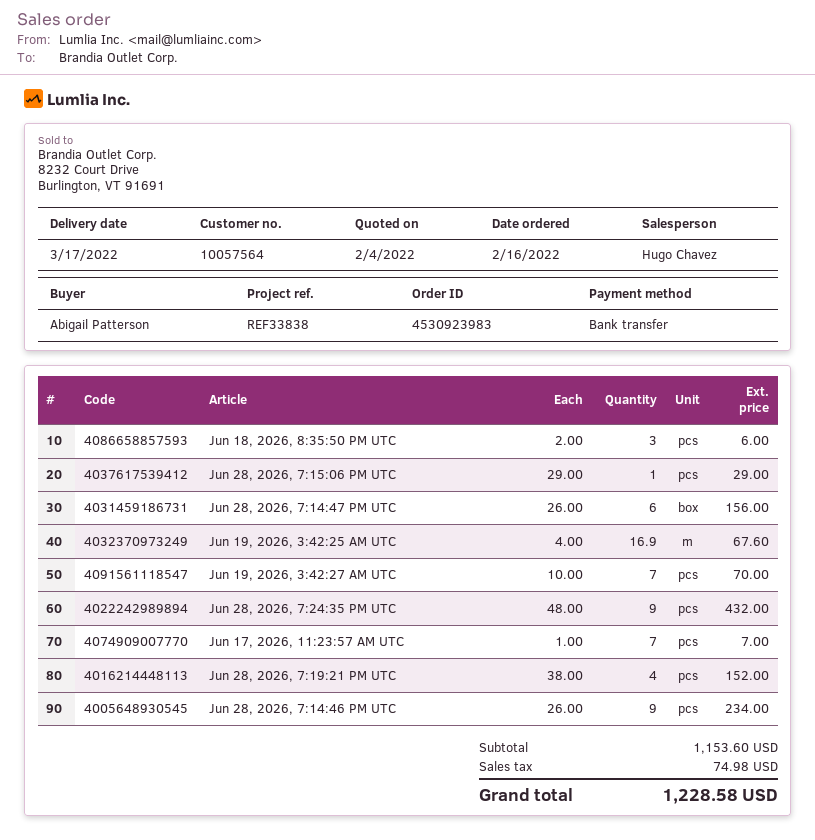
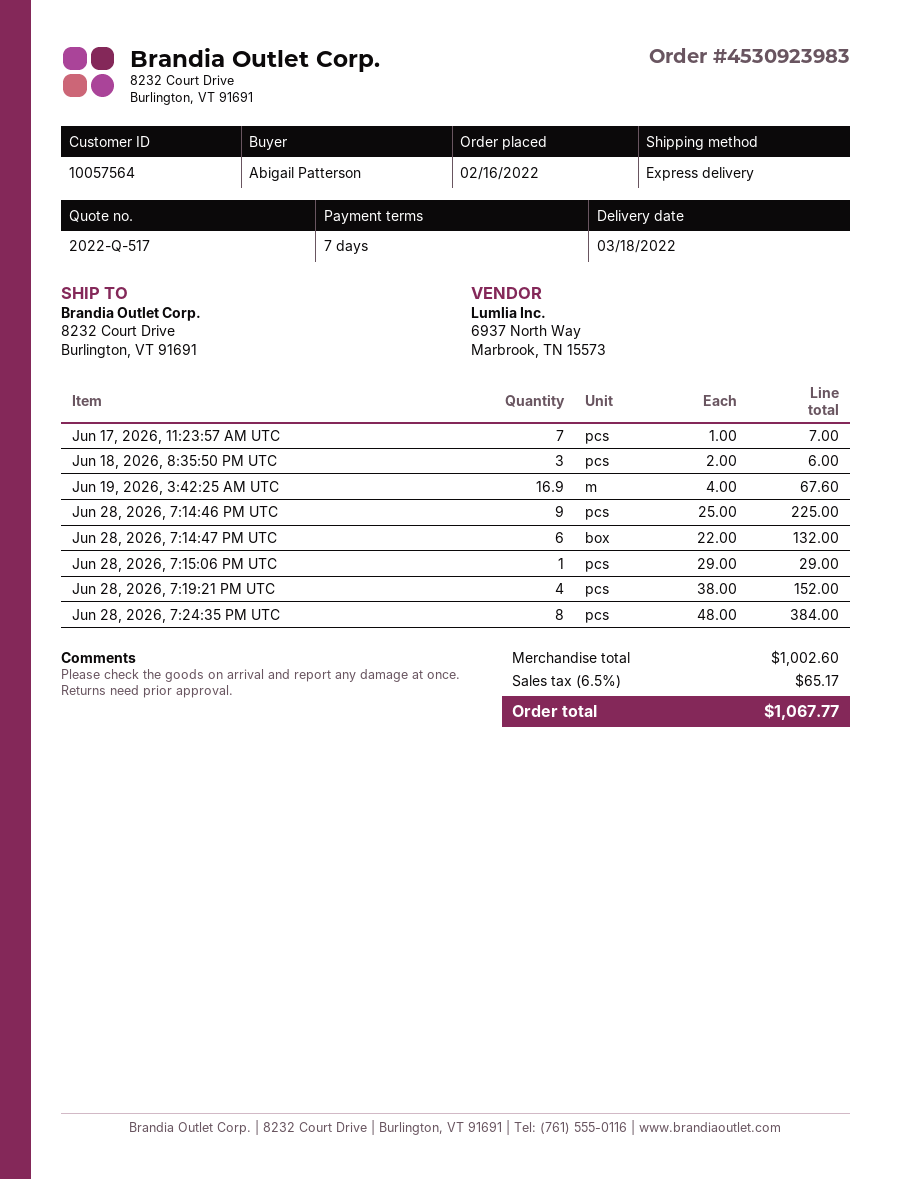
delivery date: 2022-03-17 -> 2022-03-18
Jun 28, 2026, 7:14:47 PM UTC: 6 x 26.00 = 156.00 -> 6 x 22.00 = 132.00
Jun 19, 2026, 3:42:27 AM UTC: 7 x 10.00 = 70.00 -> none
Jun 28, 2026, 7:24:35 PM UTC: 9 x 48.00 = 432.00 -> 8 x 48.00 = 384.00
Jun 28, 2026, 7:14:46 PM UTC: 9 x 26.00 = 234.00 -> 9 x 25.00 = 225.00
subtotal: 1153.60 -> 1002.60
tax: 74.98 -> 65.17
total: 1228.58 -> 1067.77

